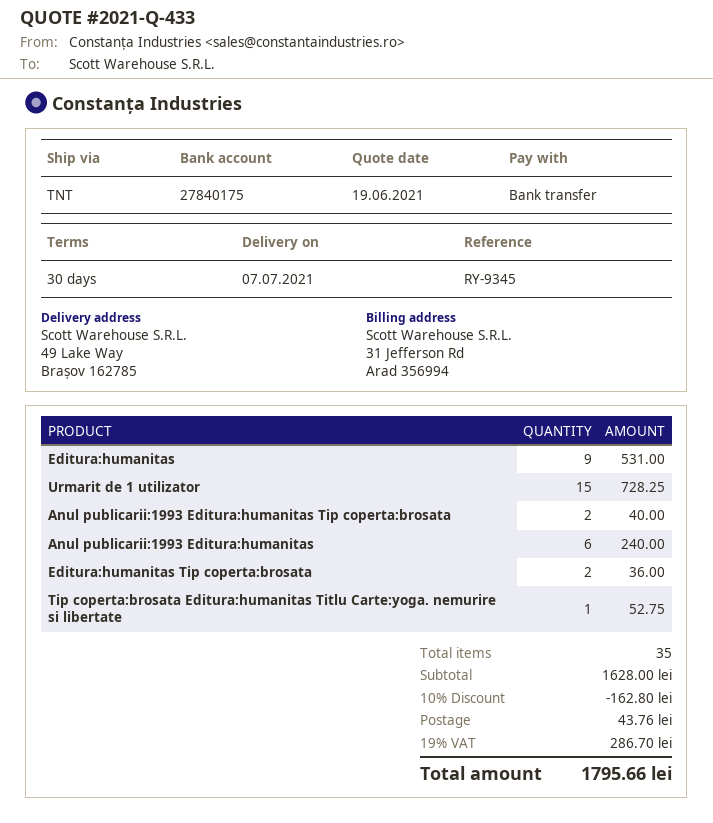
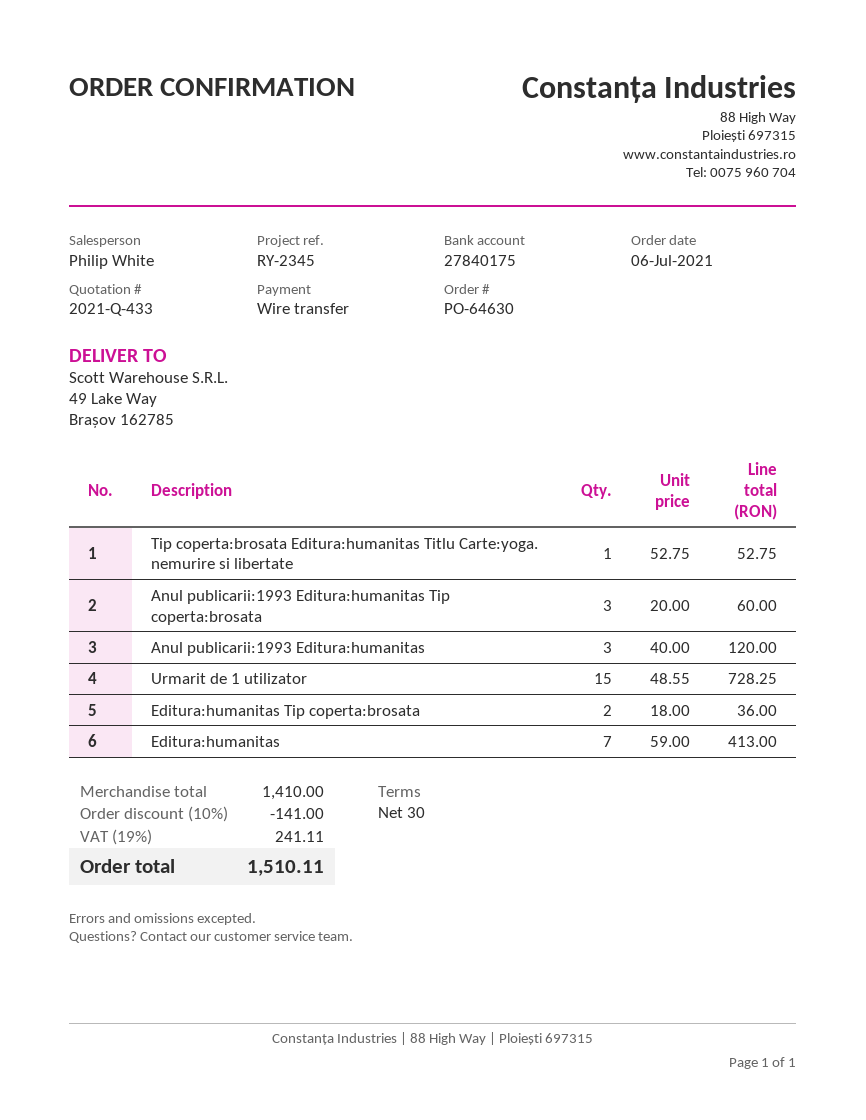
reference: RY-9345 -> RY-2345
Editura:humanitas: 9 for 531.00 -> 7 for 413.00
Anul publicarii:1993 Editura:humanitas Tip coperta:brosata: 2 for 40.00 -> 3 for 60.00
Anul publicarii:1993 Editura:humanitas: 6 for 240.00 -> 3 for 120.00
subtotal: 1628.00 -> 1410.00
discount: 10% = 162.80 -> 10% = 141.00
shipping: 43.76 -> none
tax: 19% = 286.70 -> 19% = 241.11
total: 1795.66 -> 1510.11

